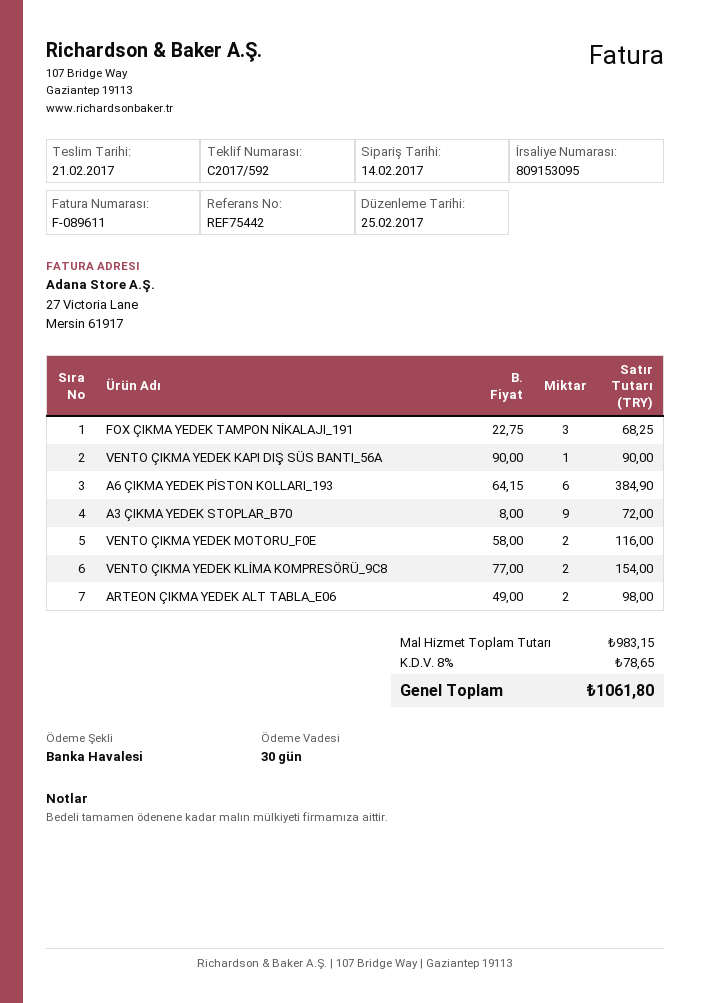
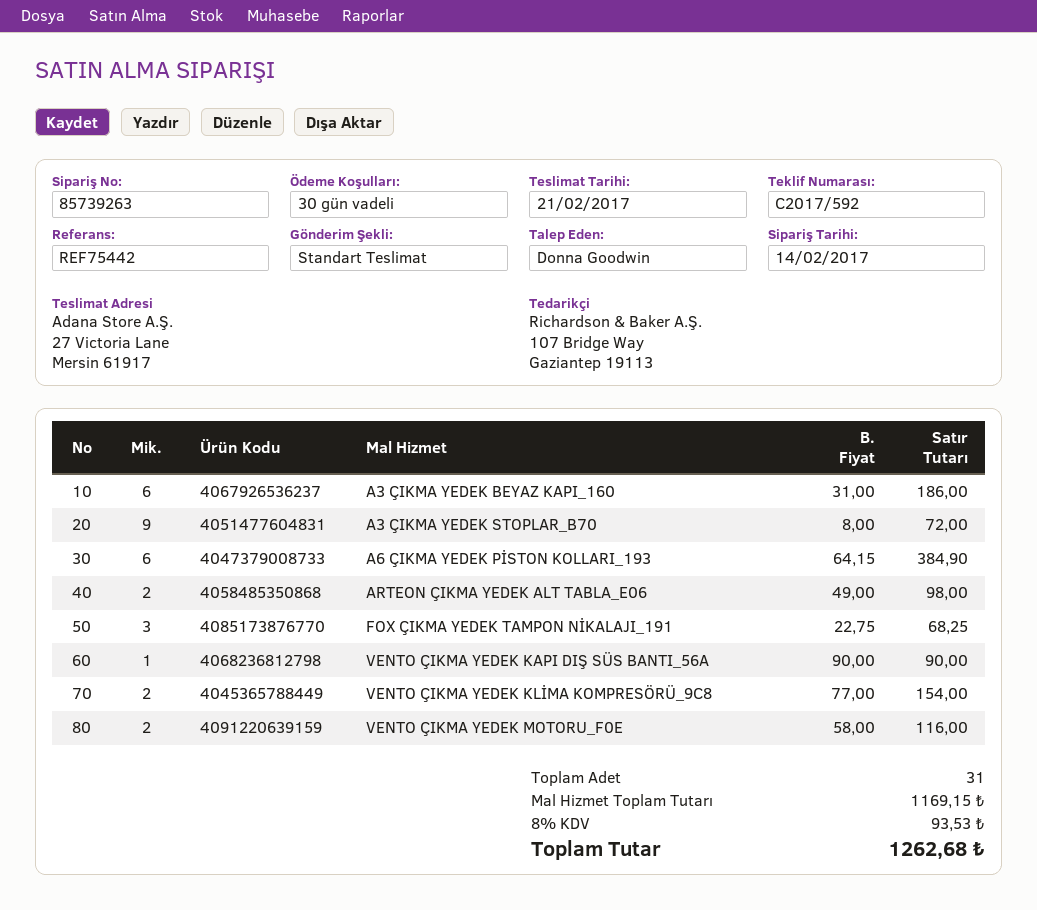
A3 ÇIKMA YEDEK BEYAZ KAPI_160: none -> 6 x 31.00 = 186.00
subtotal: 983.15 -> 1169.15
tax: 8% = 78.65 -> 8% = 93.53
total: 1061.80 -> 1262.68

